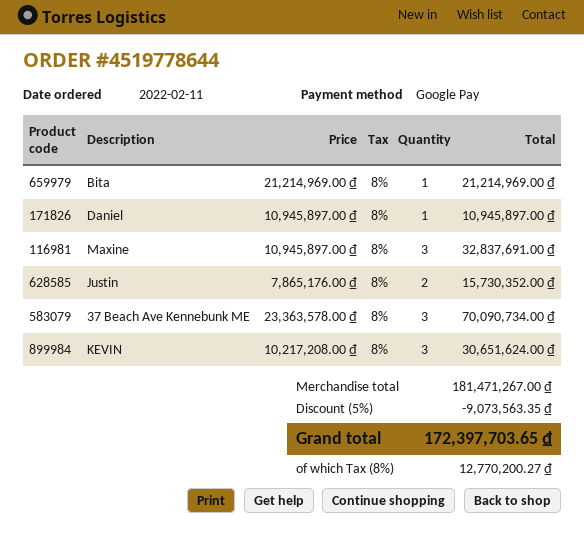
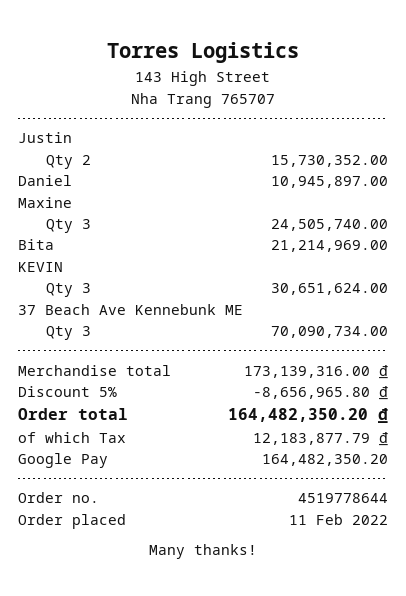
Maxine: 3 for 32837691.00 -> 3 for 24505740.00
subtotal: 181471267.00 -> 173139316.00
discount: 5% = 9073563.35 -> 5% = 8656965.80
tax: 12770200.27 -> 12183877.79
total: 172397703.65 -> 164482350.20

